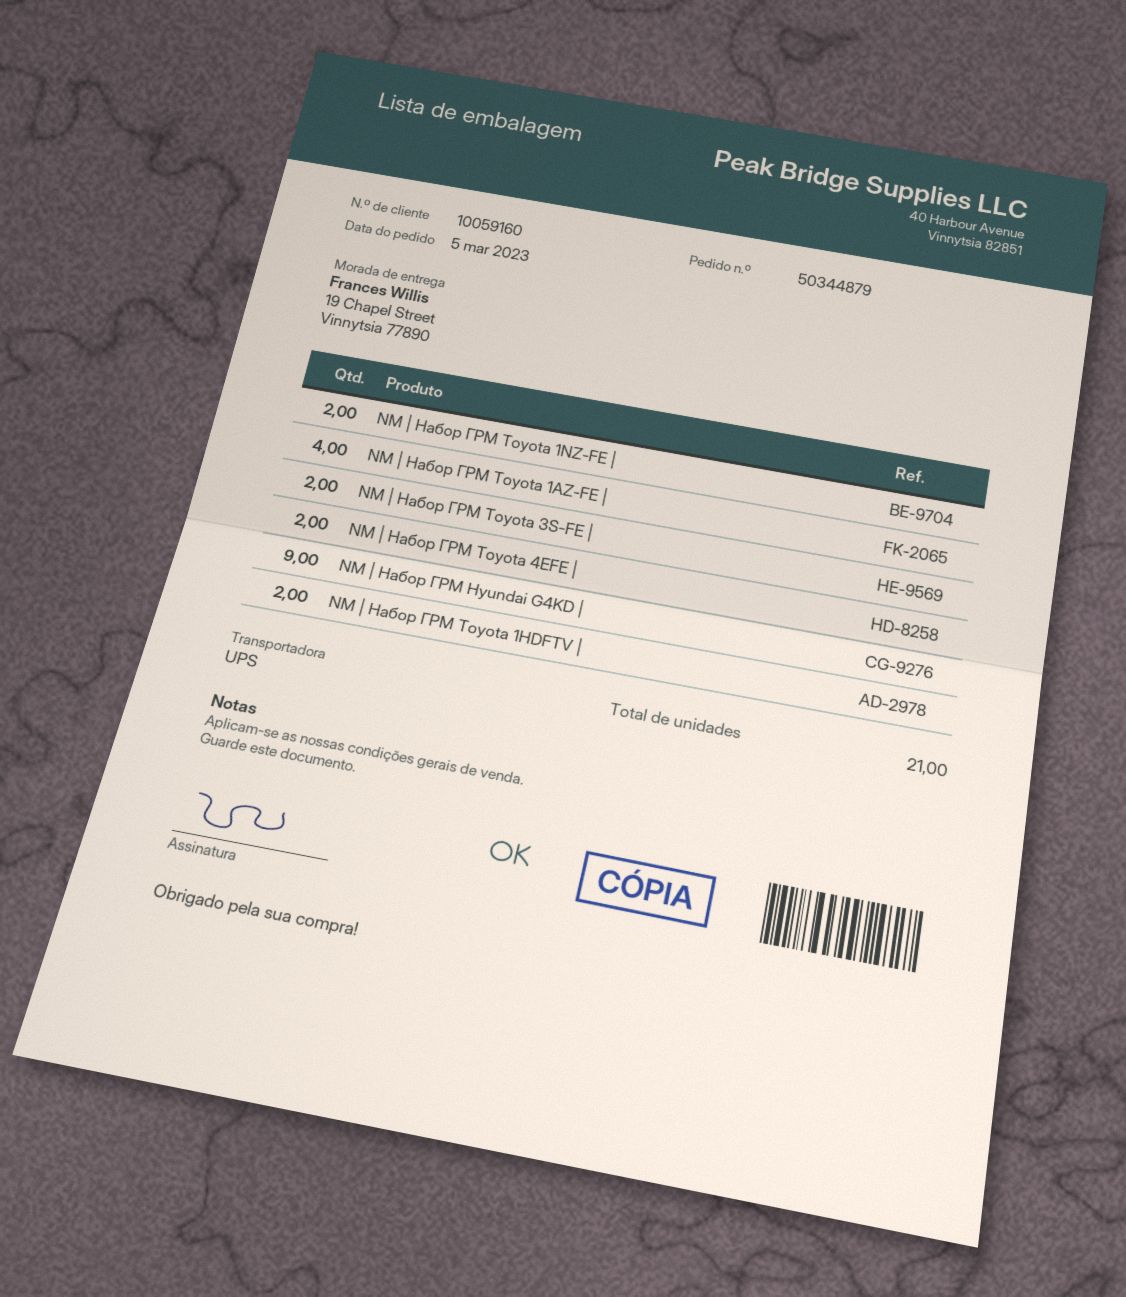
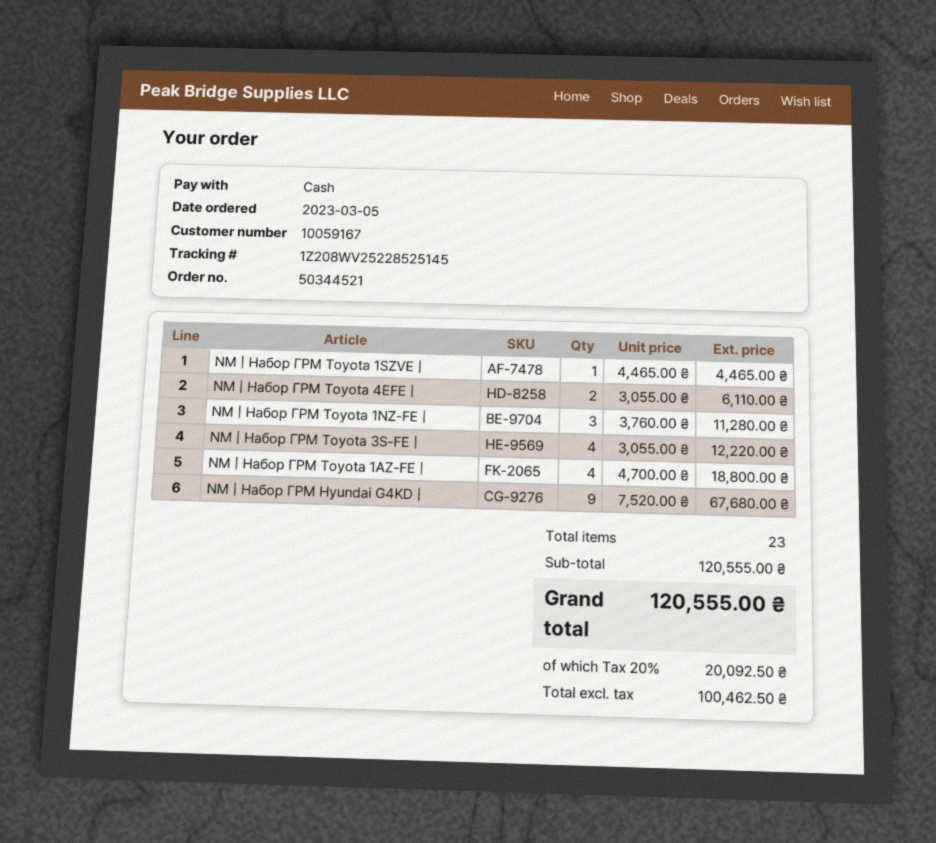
order number: 50344879 -> 50344521
customer number: 10059160 -> 10059167
NM | Набор ГРМ Toyota 1NZ-FE |: 2 -> 3
NM | Набор ГРМ Toyota 3S-FE |: 2 -> 4
NM | Набор ГРМ Toyota 1HDFTV |: 2 -> none
NM | Набор ГРМ Toyota 1SZVE |: none -> 1
total quantity: 21 -> 23

